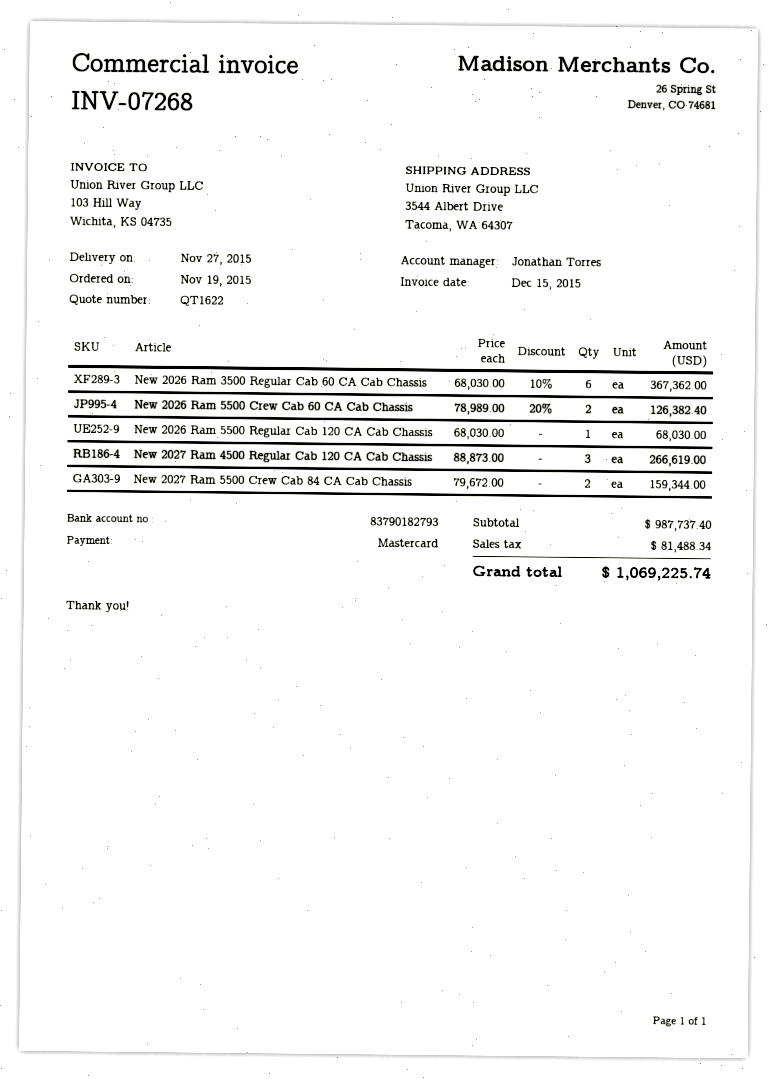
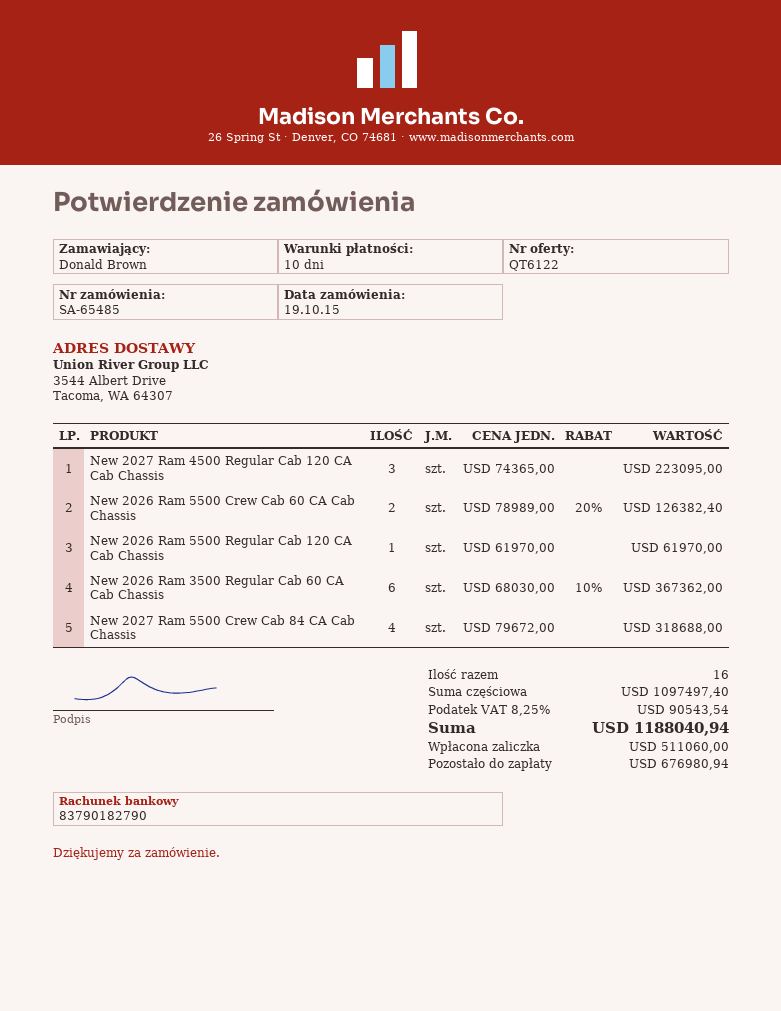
quote number: QT1622 -> QT6122
order date: 2015-11-19 -> 2015-10-19
bank account: 83790182793 -> 83790182790
New 2026 Ram 5500 Regular Cab 120 CA Cab Chassis: 1 x 68030.00 = 68030.00 -> 1 x 61970.00 = 61970.00
New 2027 Ram 4500 Regular Cab 120 CA Cab Chassis: 3 x 88873.00 = 266619.00 -> 3 x 74365.00 = 223095.00
New 2027 Ram 5500 Crew Cab 84 CA Cab Chassis: 2 x 79672.00 = 159344.00 -> 4 x 79672.00 = 318688.00
subtotal: 987737.40 -> 1097497.40
tax: 81488.34 -> 90543.54
total: 1069225.74 -> 1188040.94

